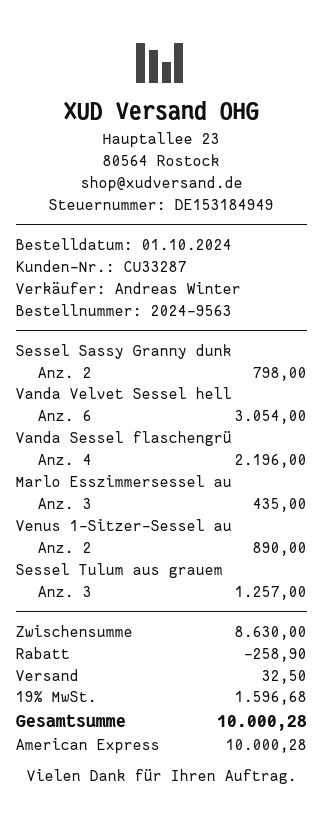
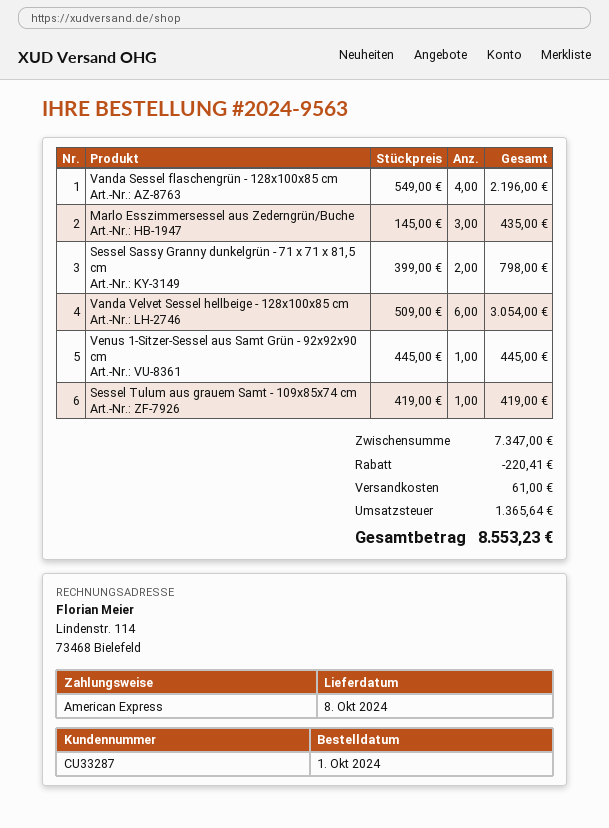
Venus 1-Sitzer-Sessel au: 2 for 890.00 -> 1 for 445.00
Sessel Tulum aus grauem: 3 for 1257.00 -> 1 for 419.00
subtotal: 8630.00 -> 7347.00
discount: 258.90 -> 220.41
shipping: 32.50 -> 61.00
tax: 1596.68 -> 1365.64
total: 10000.28 -> 8553.23

